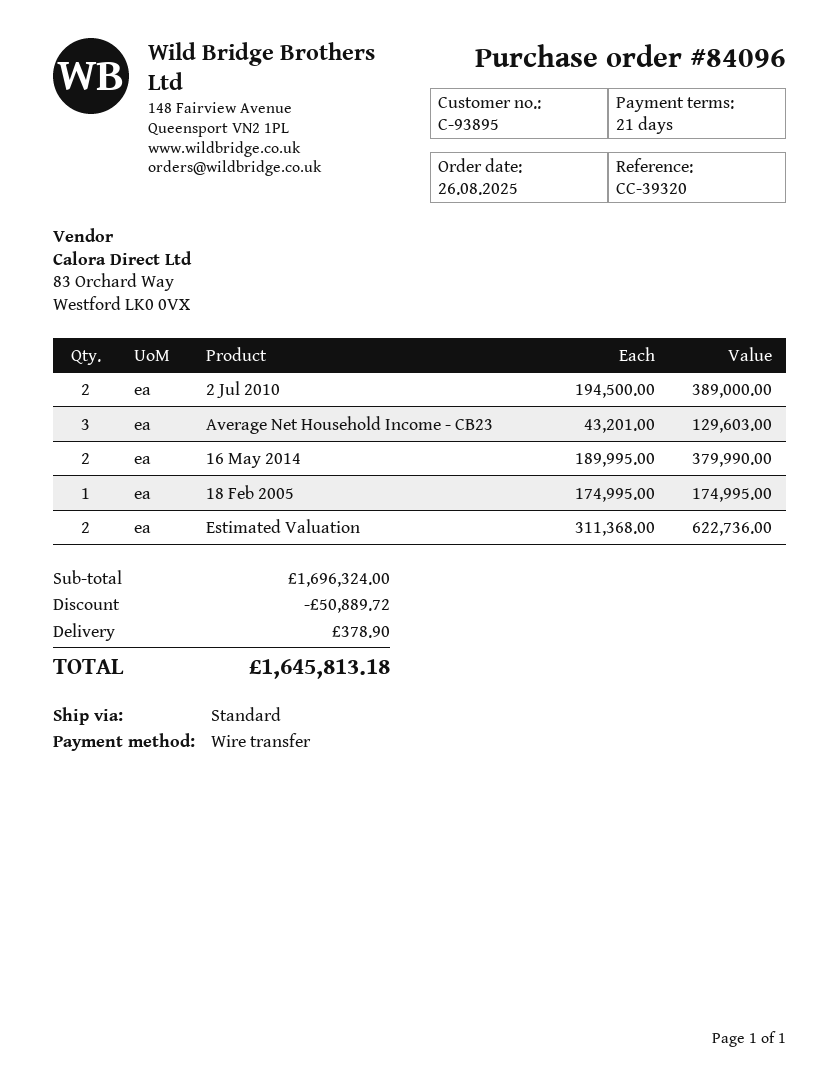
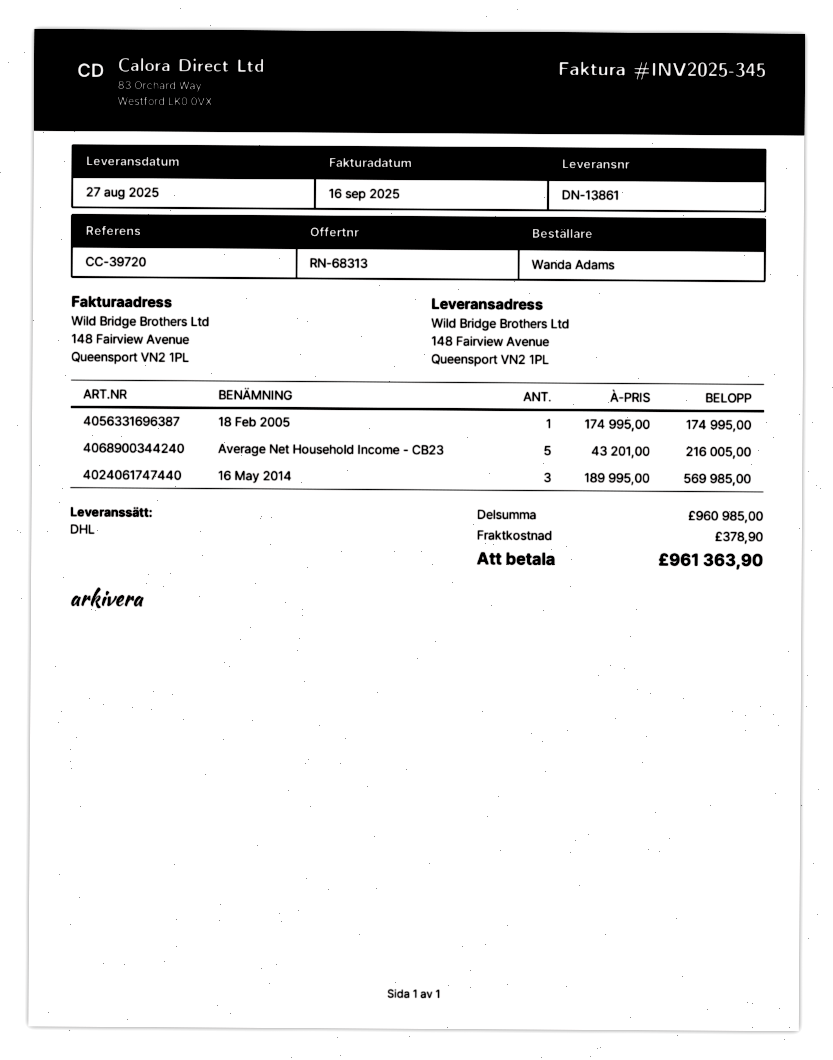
reference: CC-39320 -> CC-39720
shipping method: standard -> DHL
2 Jul 2010: 2 x 194500.00 = 389000.00 -> none
Average Net Household Income - CB23: 3 x 43201.00 = 129603.00 -> 5 x 43201.00 = 216005.00
16 May 2014: 2 x 189995.00 = 379990.00 -> 3 x 189995.00 = 569985.00
Estimated Valuation: 2 x 311368.00 = 622736.00 -> none
subtotal: 1696324.00 -> 960985.00
discount: 50889.72 -> none
total: 1645813.18 -> 961363.90

